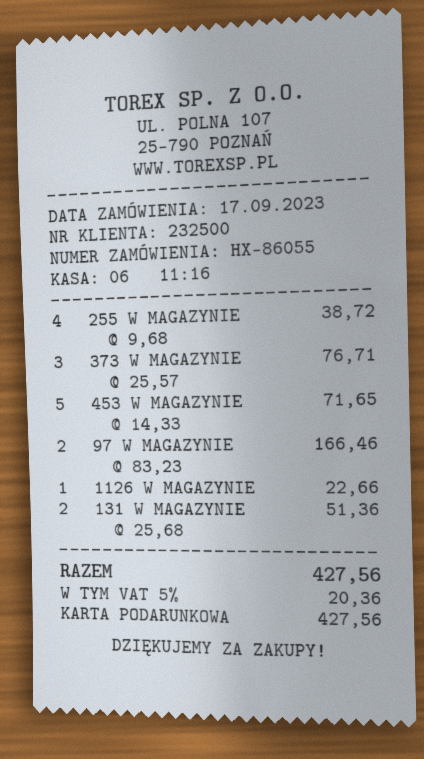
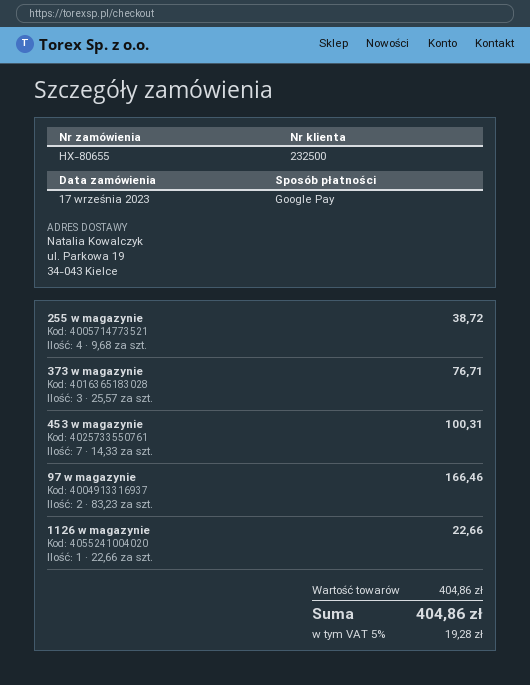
order number: HX-86055 -> HX-80655
payment method: gift card -> Google Pay
453 W MAGAZYNIE: 5 x 14.33 = 71.65 -> 7 x 14.33 = 100.31
131 W MAGAZYNIE: 2 x 25.68 = 51.36 -> none
tax: 5% = 20.36 -> 5% = 19.28
total: 427.56 -> 404.86

